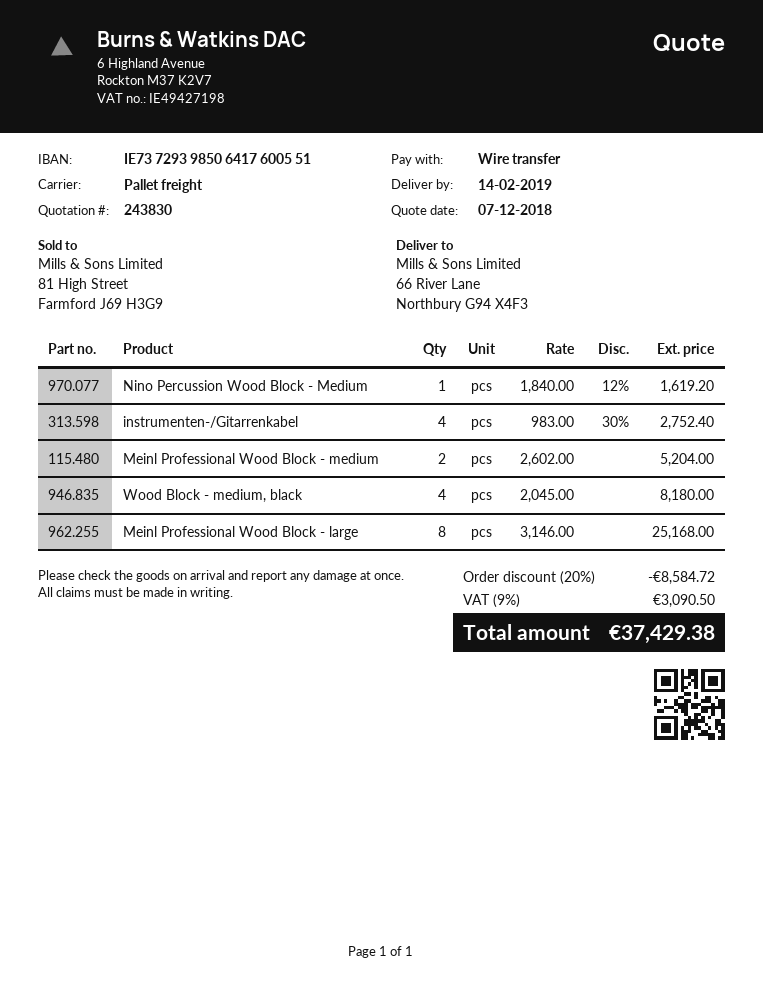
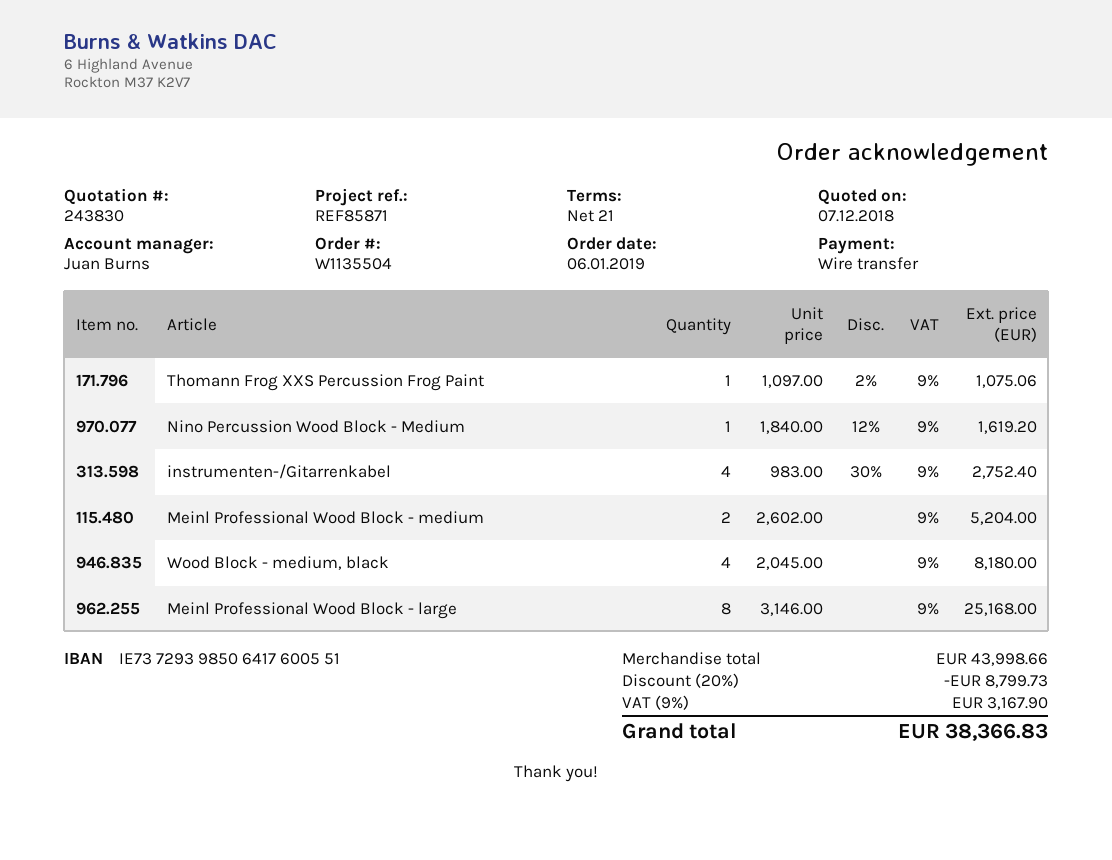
Thomann Frog XXS Percussion Frog Paint: none -> 1 x 1097.00 - 2% = 1075.06
discount: 20% = 8584.72 -> 20% = 8799.73
tax: 9% = 3090.50 -> 9% = 3167.90
total: 37429.38 -> 38366.83

